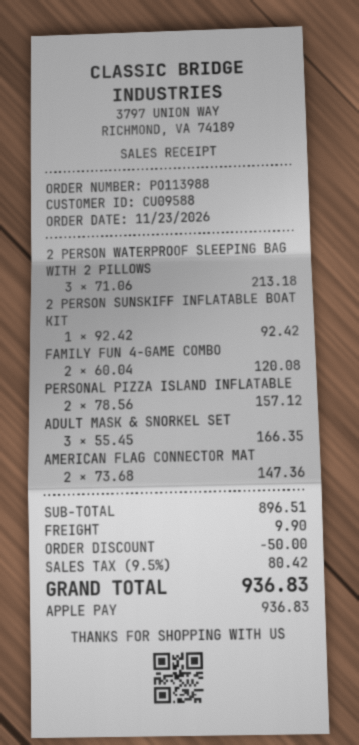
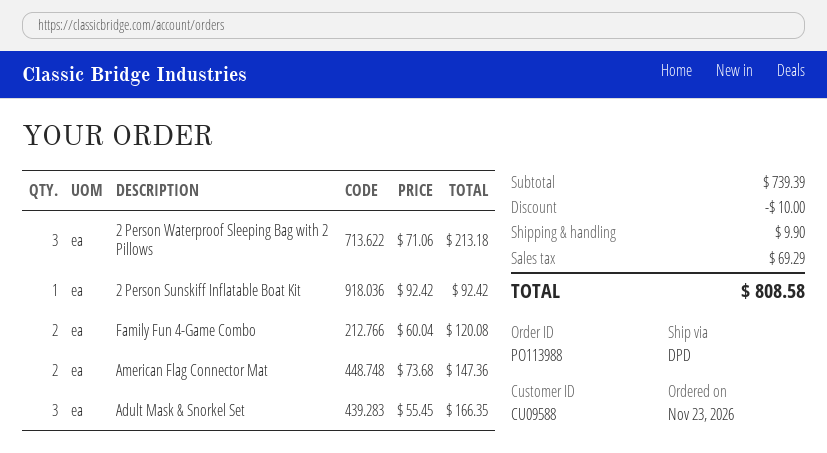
PERSONAL PIZZA ISLAND INFLATABLE: 2 x 78.56 = 157.12 -> none
subtotal: 896.51 -> 739.39
discount: 50.00 -> 10.00
tax: 80.42 -> 69.29
total: 936.83 -> 808.58

